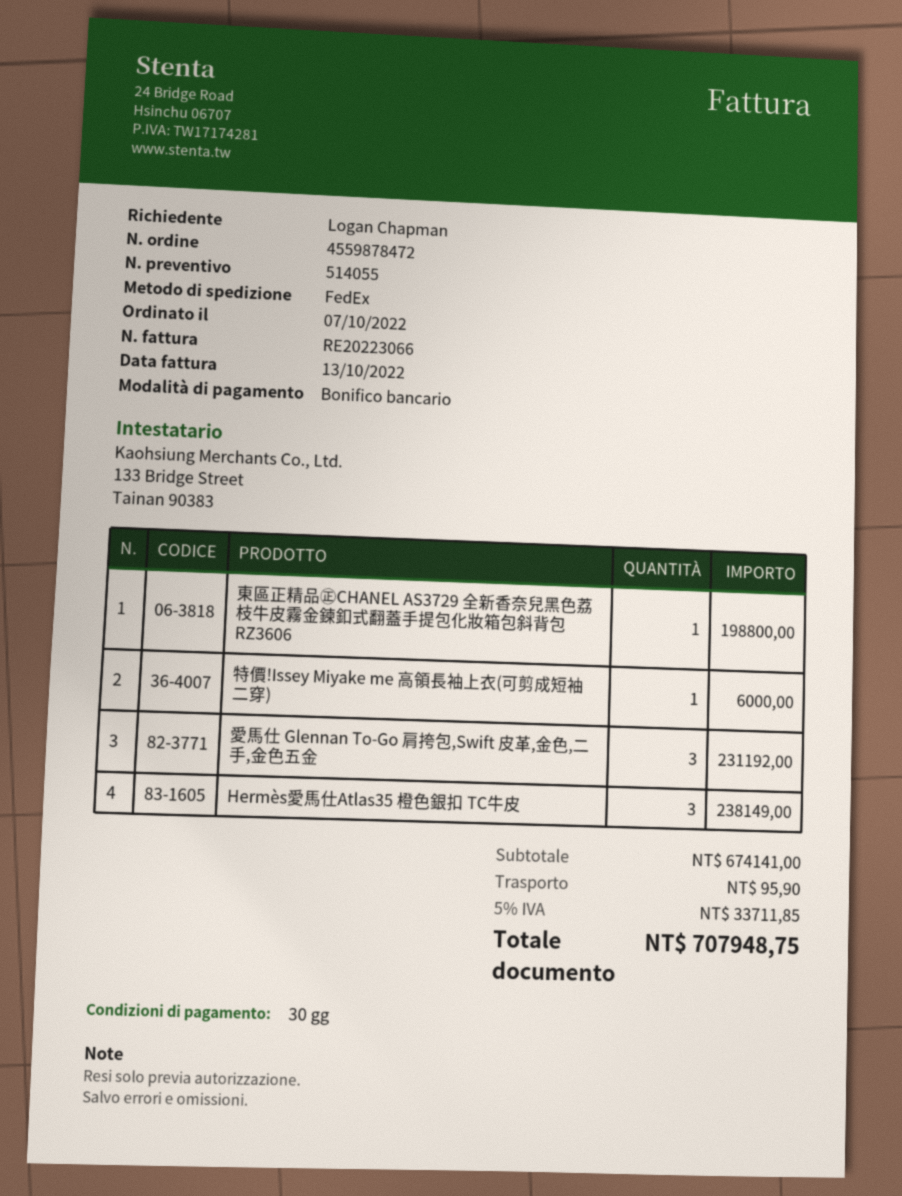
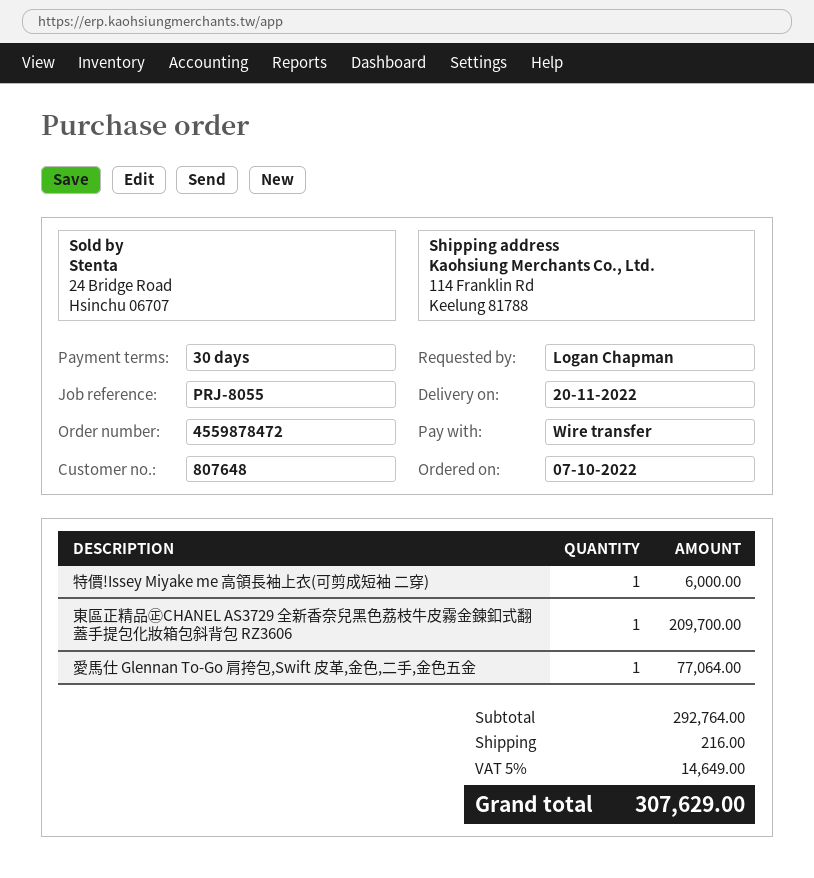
東區正精品㊣CHANEL AS3729 全新香奈兒黑色荔枝牛皮霧金鍊釦式翻蓋手提包化妝箱包斜背包 RZ3606: 1 for 198800.00 -> 1 for 209700.00
愛馬仕 Glennan To-Go 肩挎包,Swift 皮革,金色,二手,金色五金: 3 for 231192.00 -> 1 for 77064.00
Hermès愛馬仕Atlas35 橙色銀扣 TC牛皮: 3 for 238149.00 -> none
subtotal: 674141.00 -> 292764.00
shipping: 95.90 -> 216.00
tax: 5% = 33711.85 -> 5% = 14649.00
total: 707948.75 -> 307629.00

